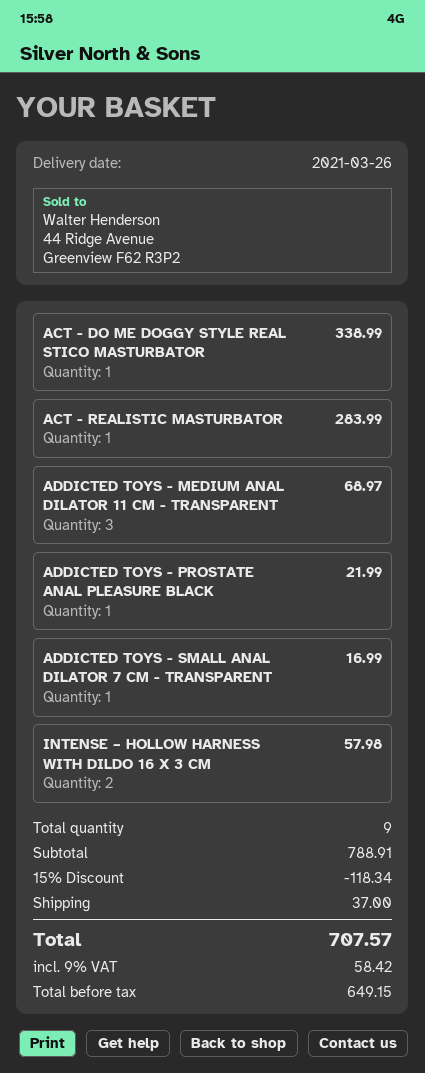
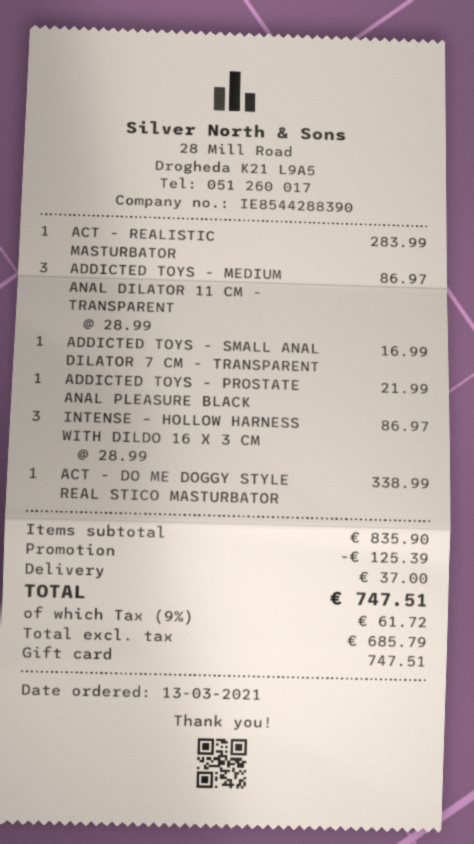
ADDICTED TOYS - MEDIUM ANAL DILATOR 11 CM - TRANSPARENT: 3 for 68.97 -> 3 for 86.97
INTENSE – HOLLOW HARNESS WITH DILDO 16 X 3 CM: 2 for 57.98 -> 3 for 86.97
subtotal: 788.91 -> 835.90
discount: 118.34 -> 125.39
net: 649.15 -> 685.79
tax: 9% = 58.42 -> 9% = 61.72
total: 707.57 -> 747.51

